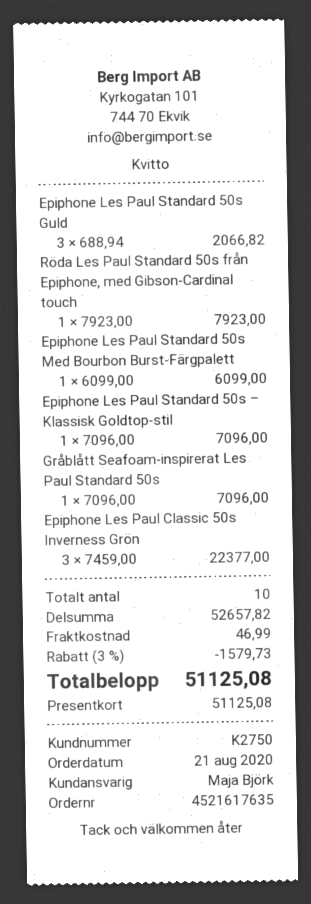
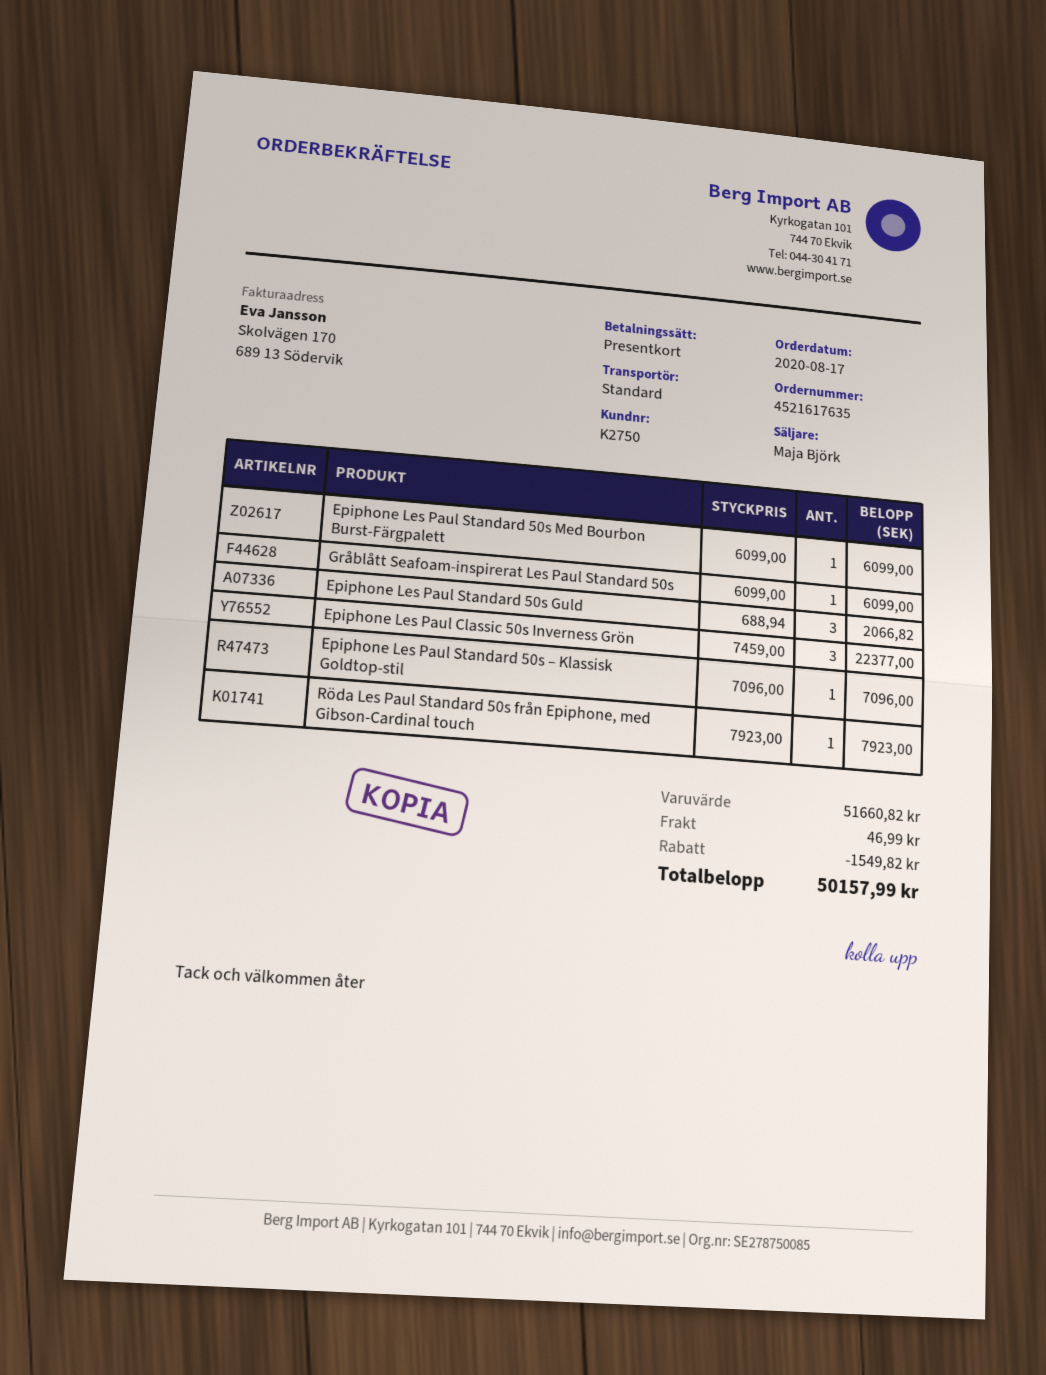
order date: 2020-08-21 -> 2020-08-17
Gråblått Seafoam‑inspirerat Les Paul Standard 50s: 1 x 7096.00 = 7096.00 -> 1 x 6099.00 = 6099.00
subtotal: 52657.82 -> 51660.82
discount: 1579.73 -> 1549.82
total: 51125.08 -> 50157.99

